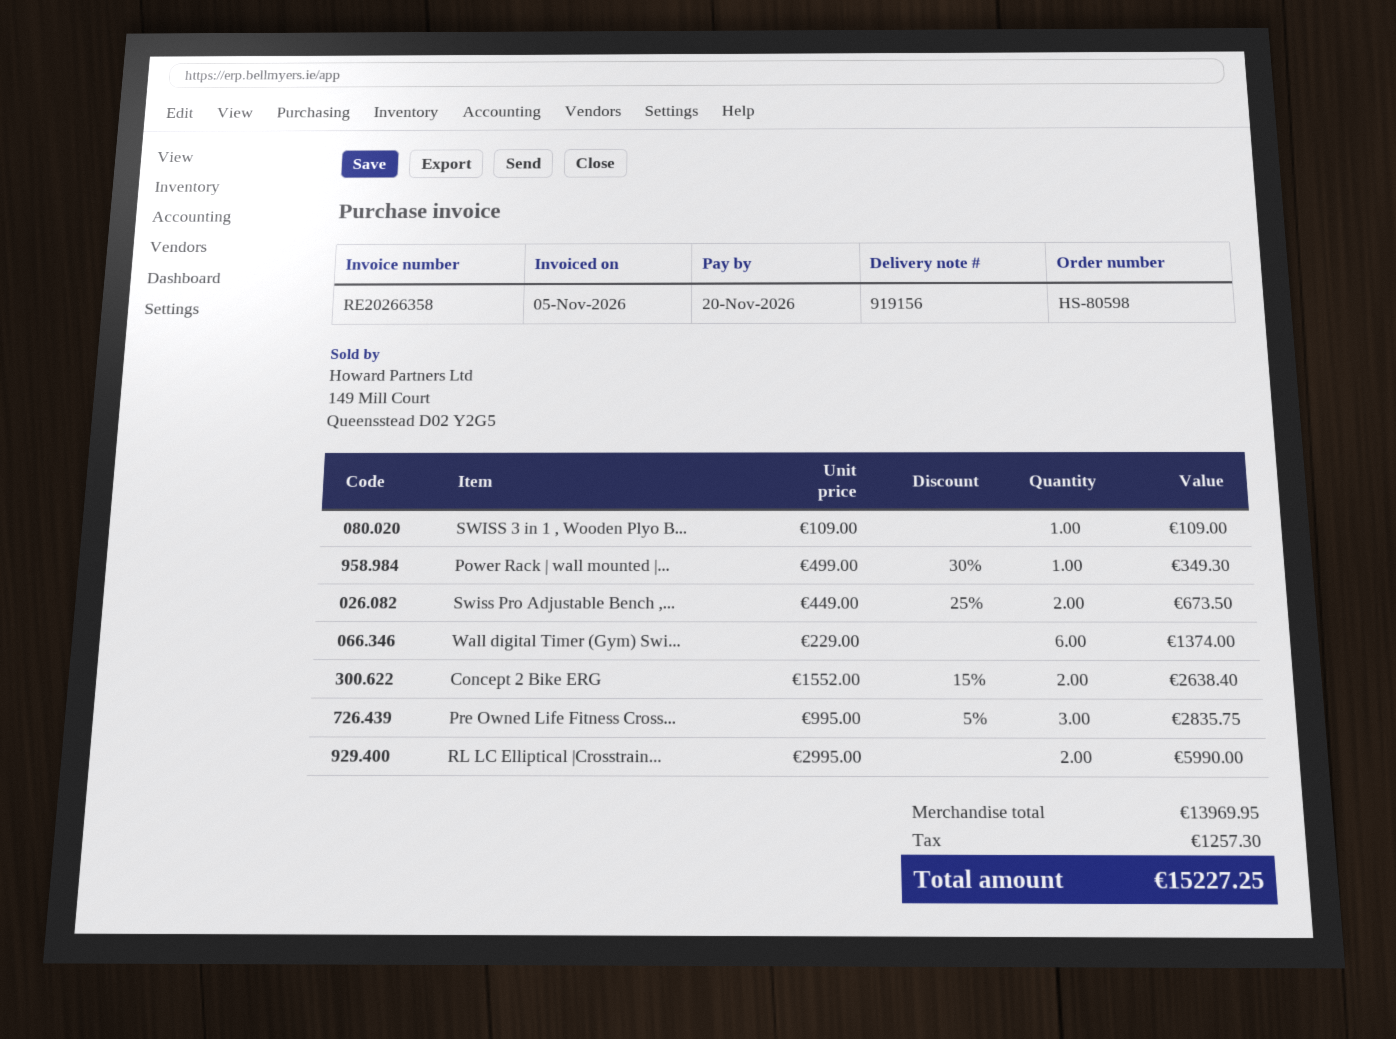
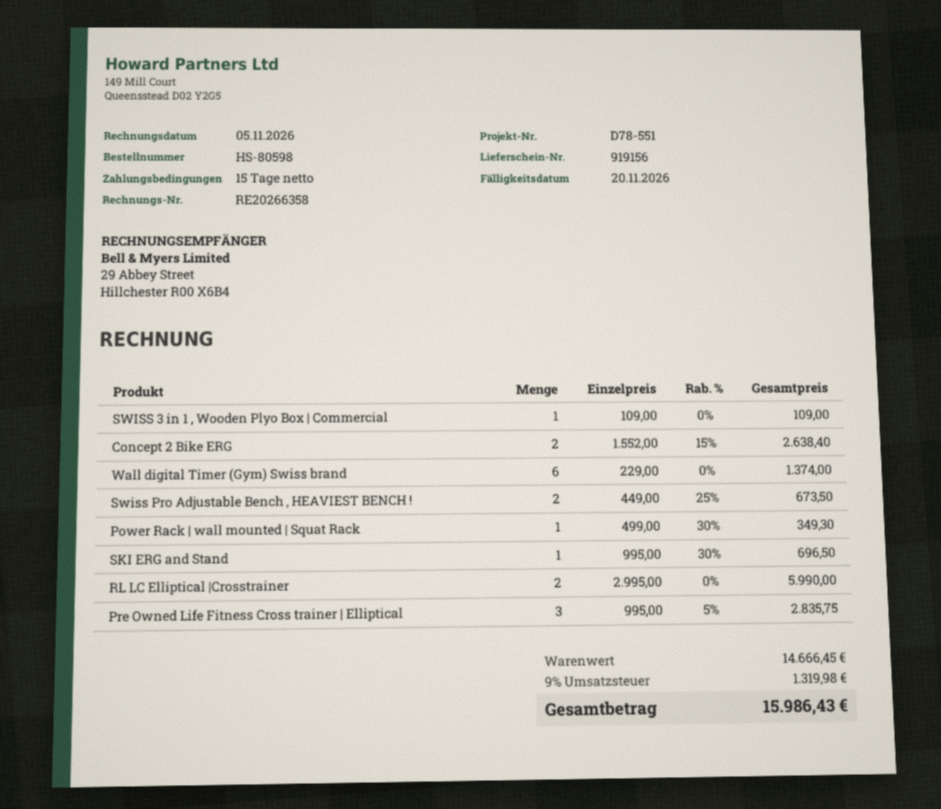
SKI ERG and Stand: none -> 1 x 995.00 - 30% = 696.50
subtotal: 13969.95 -> 14666.45
tax: 1257.30 -> 1319.98
total: 15227.25 -> 15986.43

